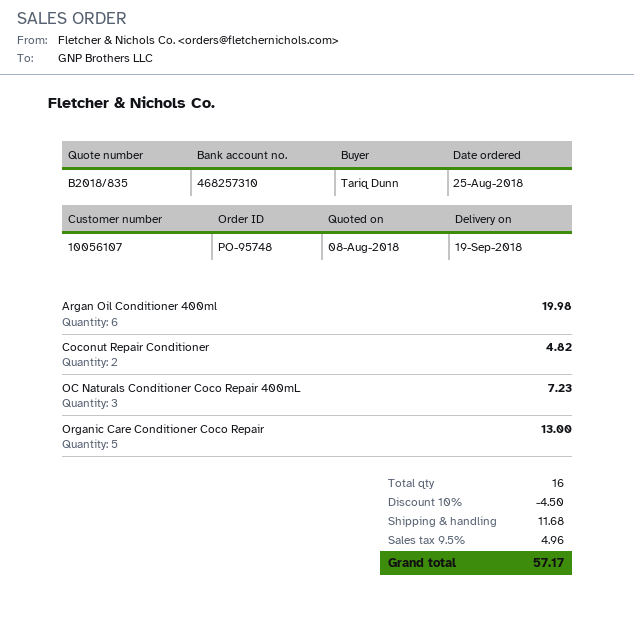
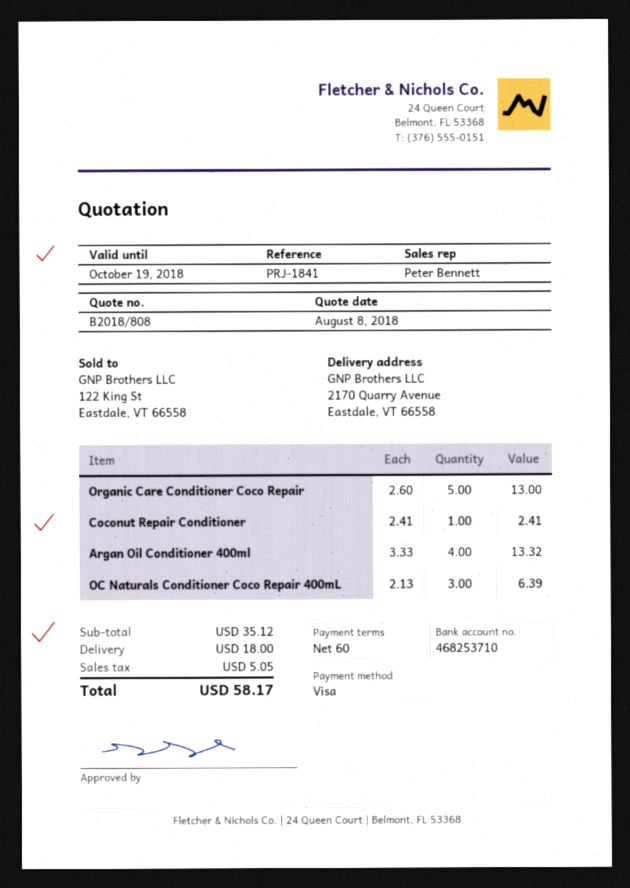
quote number: B2018/835 -> B2018/808
bank account: 468257310 -> 468253710
Argan Oil Conditioner 400ml: 6 for 19.98 -> 4 for 13.32
Coconut Repair Conditioner: 2 for 4.82 -> 1 for 2.41
OC Naturals Conditioner Coco Repair 400mL: 3 for 7.23 -> 3 for 6.39
discount: 10% = 4.50 -> none
shipping: 11.68 -> 18.00
tax: 4.96 -> 5.05
total: 57.17 -> 58.17

